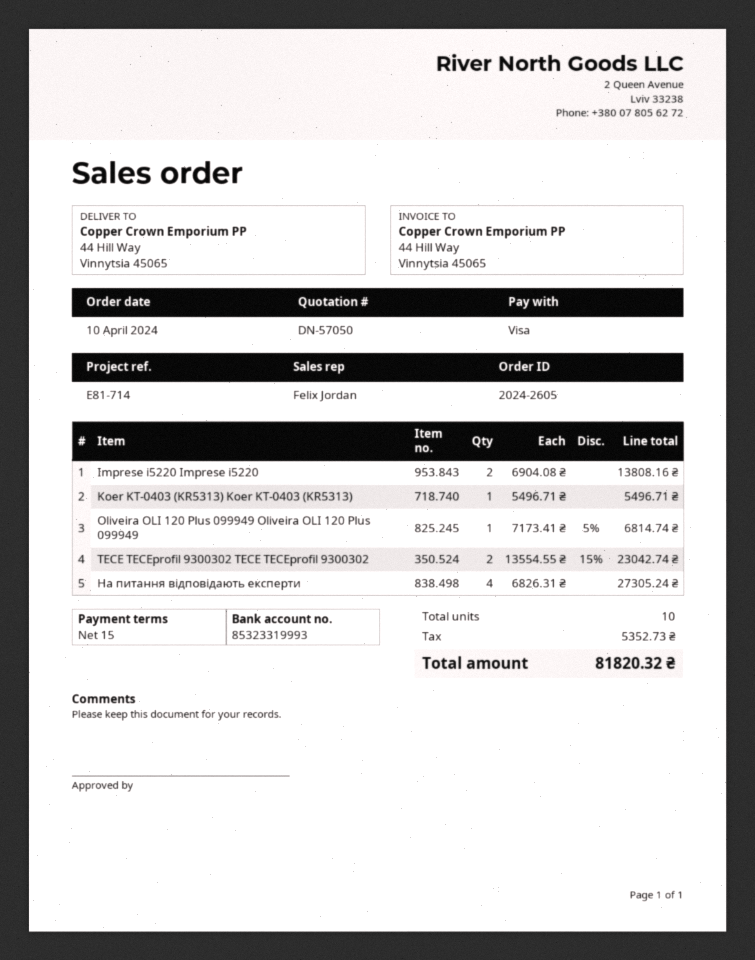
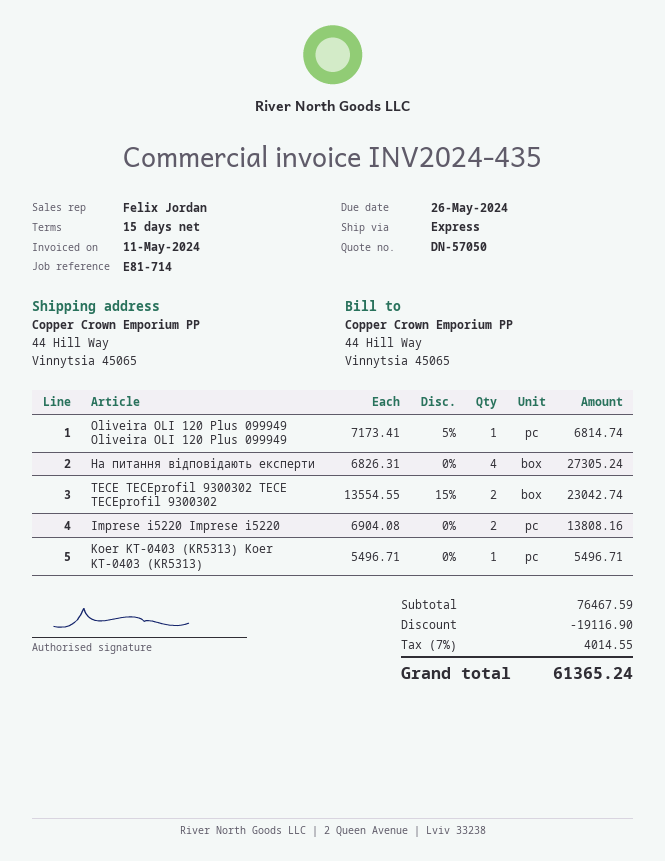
discount: none -> 19116.90
tax: 5352.73 -> 4014.55
total: 81820.32 -> 61365.24

